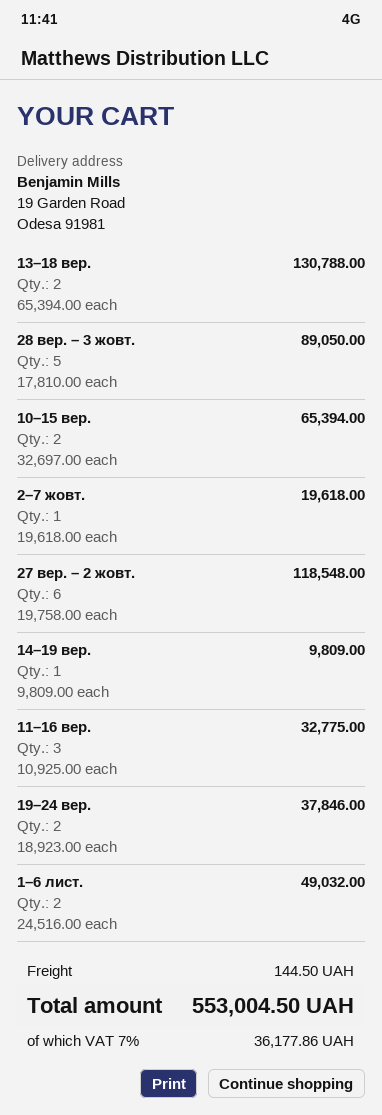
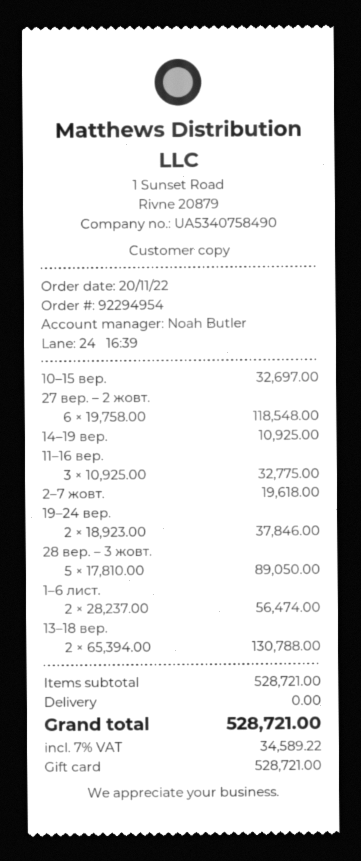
10–15 вер.: 2 x 32697.00 = 65394.00 -> 1 x 32697.00 = 32697.00
14–19 вер.: 1 x 9809.00 = 9809.00 -> 1 x 10925.00 = 10925.00
1–6 лист.: 2 x 24516.00 = 49032.00 -> 2 x 28237.00 = 56474.00
shipping: 144.50 -> 0.00
tax: 7% = 36177.86 -> 7% = 34589.22
total: 553004.50 -> 528721.00

